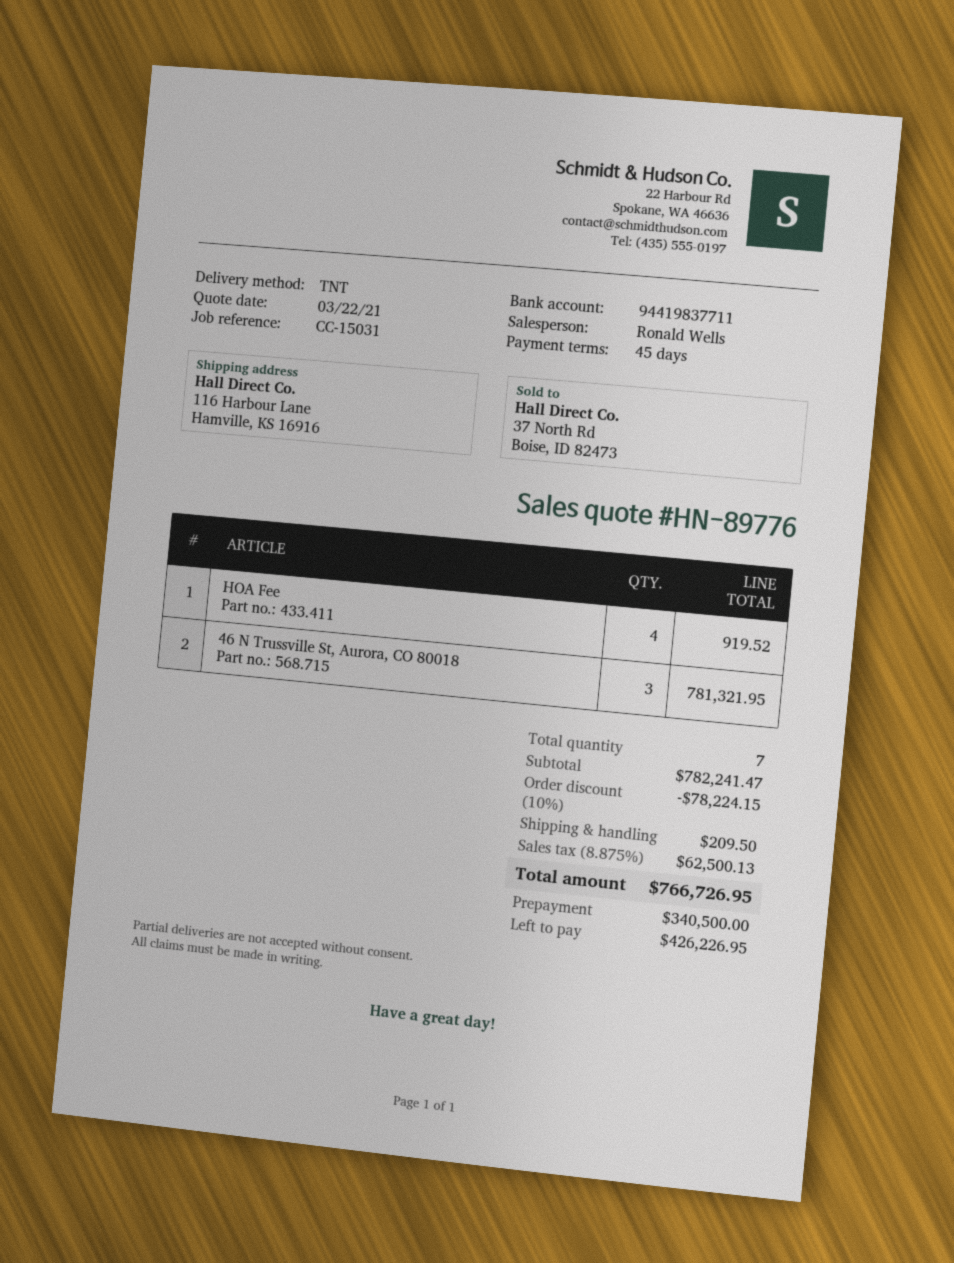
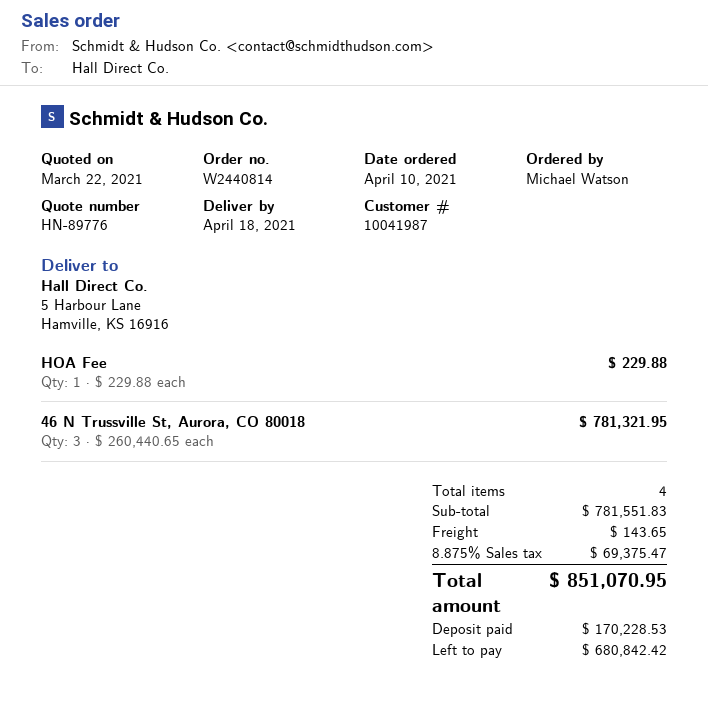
ship to: 116 Harbour Lane, Hamville, KS 16916 -> 5 Harbour Lane, Hamville, KS 16916
HOA Fee: 4 for 919.52 -> 1 for 229.88
total quantity: 7 -> 4
subtotal: 782241.47 -> 781551.83
discount: 10% = 78224.15 -> none
shipping: 209.50 -> 143.65
tax: 8.875% = 62500.13 -> 8.875% = 69375.47
total: 766726.95 -> 851070.95
deposit: 340500.00 -> 170228.53
balance: 426226.95 -> 680842.42

